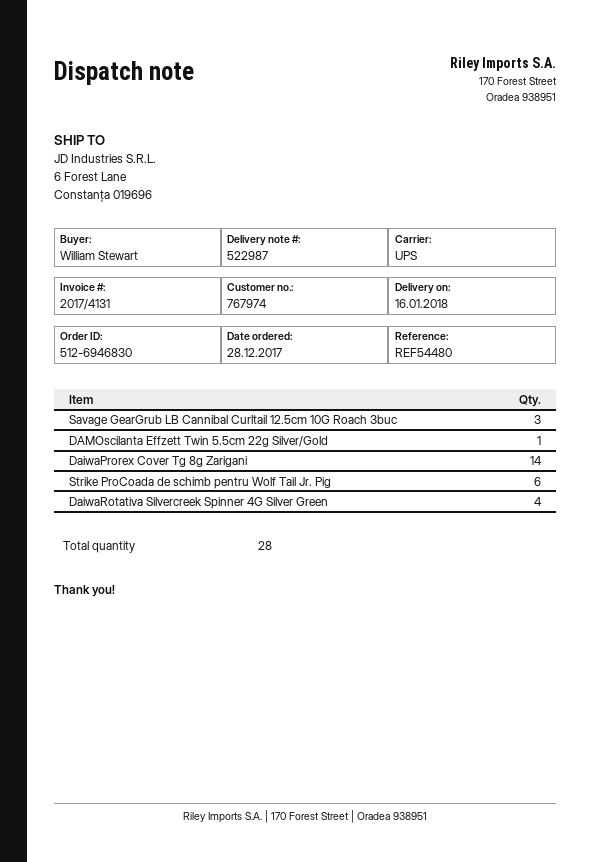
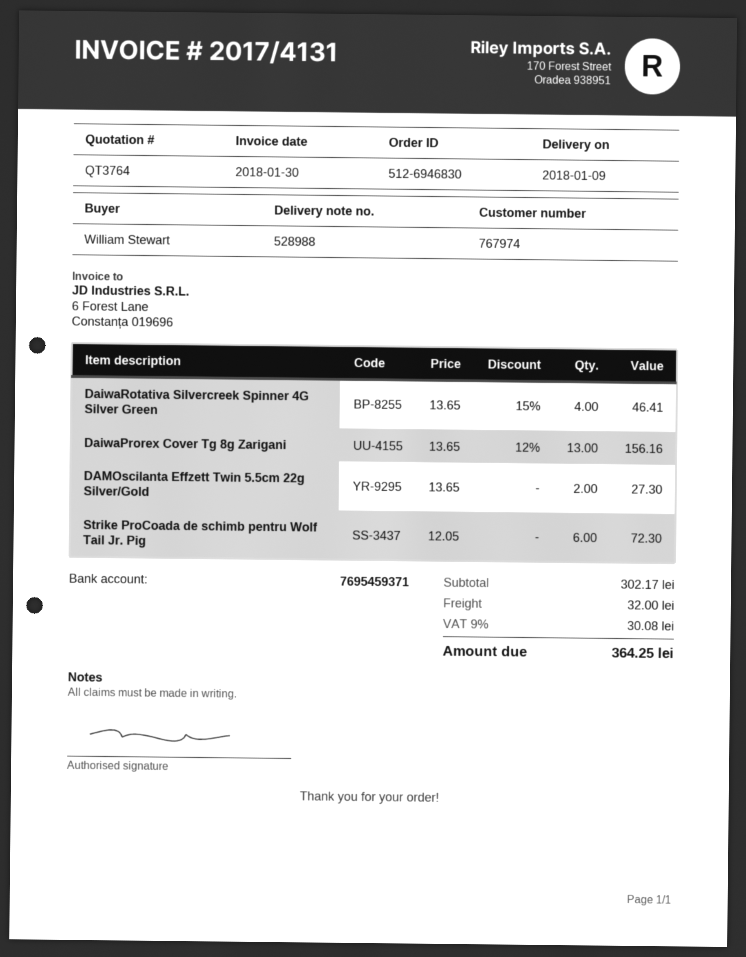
delivery note number: 522987 -> 528988
delivery date: 2018-01-16 -> 2018-01-09
Savage GearGrub LB Cannibal Curltail 12.5cm 10G Roach 3buc: 3 -> none
DAMOscilanta Effzett Twin 5.5cm 22g Silver/Gold: 1 -> 2
DaiwaProrex Cover Tg 8g Zarigani: 14 -> 13

